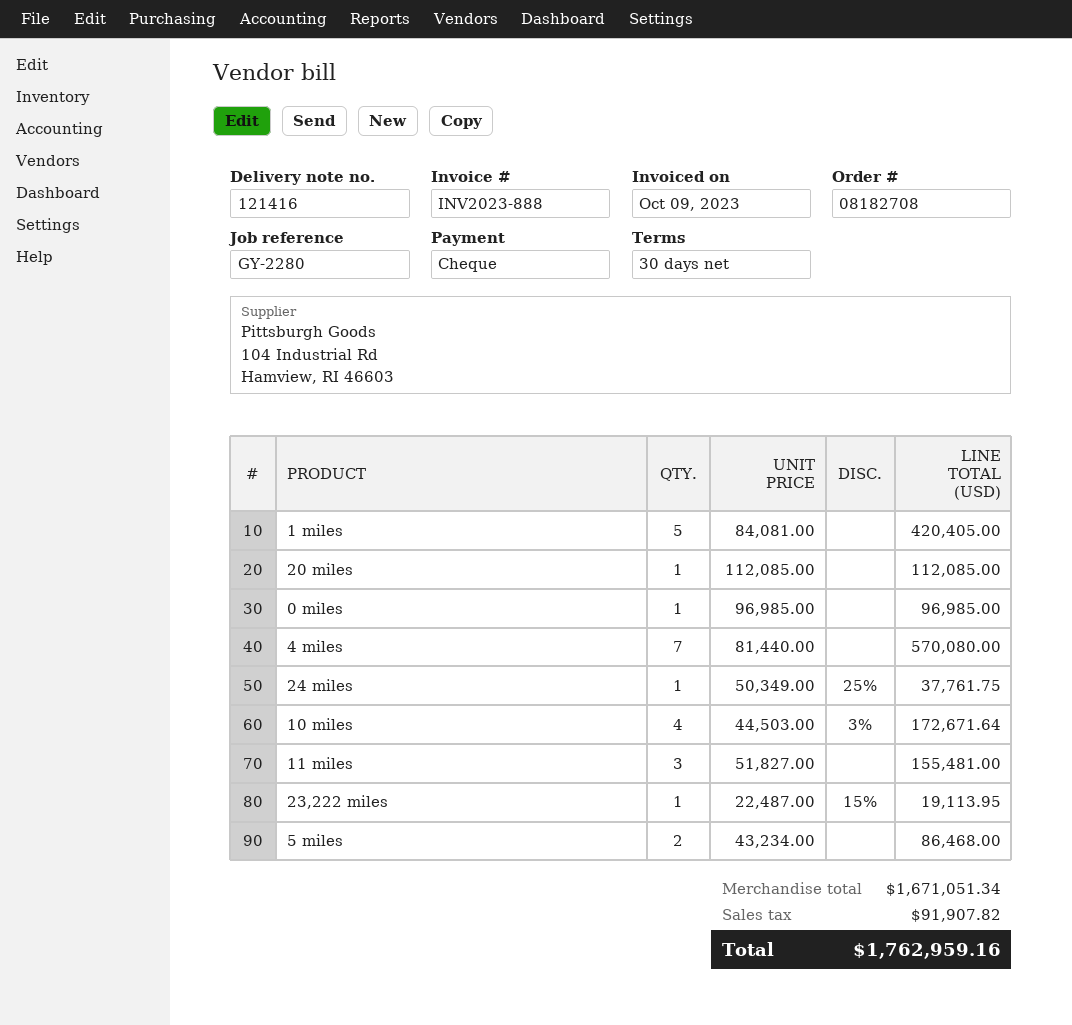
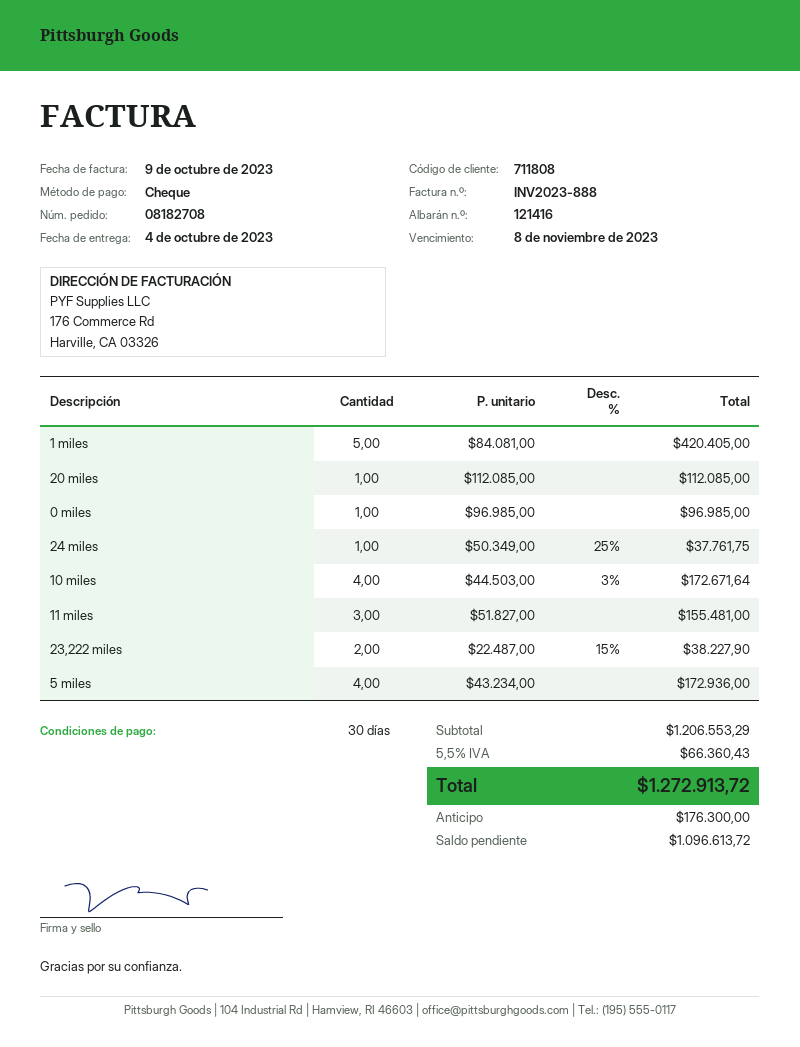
4 miles: 7 x 81440.00 = 570080.00 -> none
23,222 miles: 1 x 22487.00 - 15% = 19113.95 -> 2 x 22487.00 - 15% = 38227.90
5 miles: 2 x 43234.00 = 86468.00 -> 4 x 43234.00 = 172936.00
subtotal: 1671051.34 -> 1206553.29
tax: 91907.82 -> 66360.43
total: 1762959.16 -> 1272913.72

